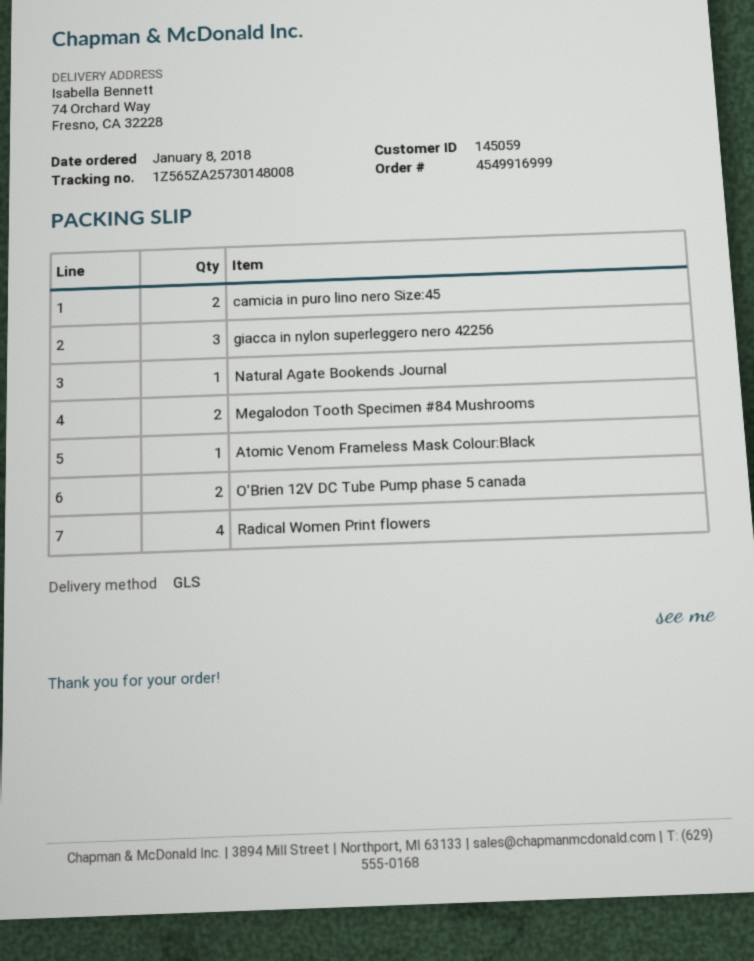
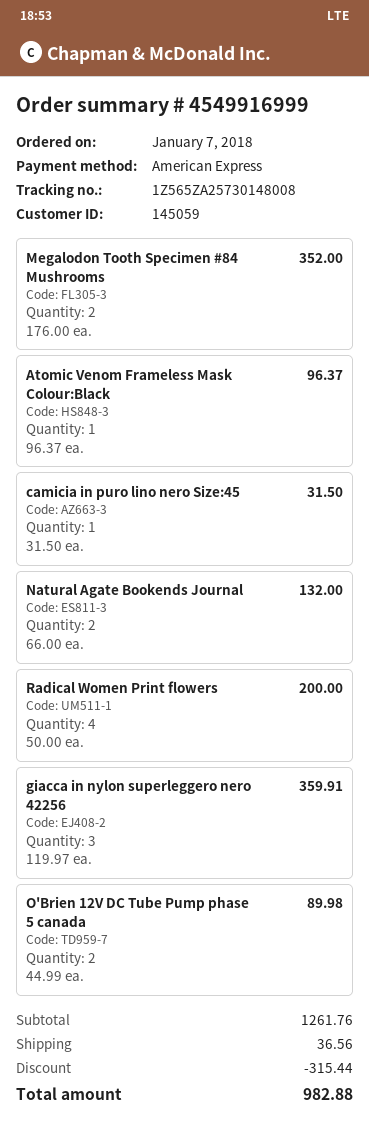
order date: 2018-01-08 -> 2018-01-07
camicia in puro lino nero Size:45: 2 -> 1
Natural Agate Bookends Journal: 1 -> 2

